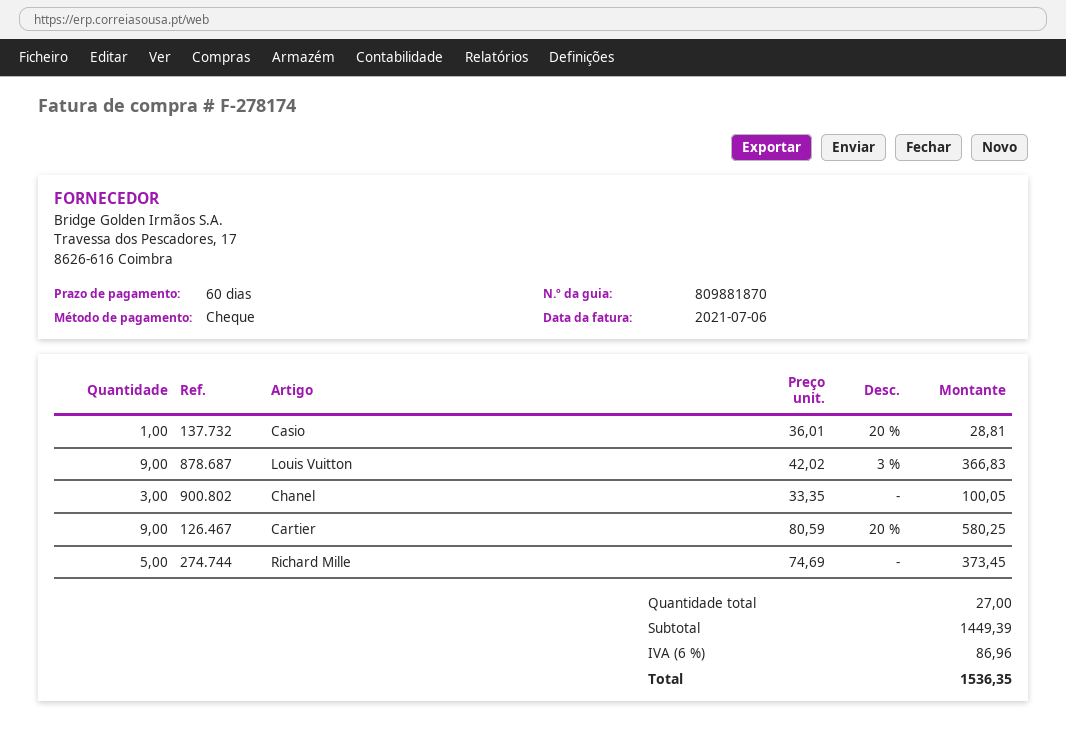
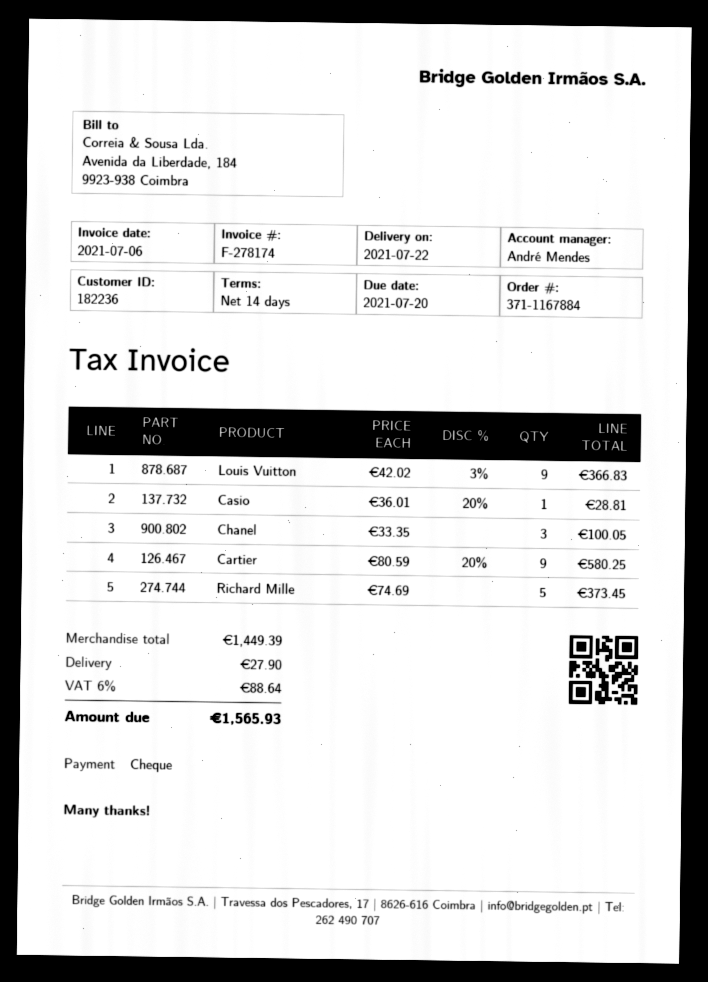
payment terms: 60 days -> 14 days
shipping: none -> 27.90
tax: 6% = 86.96 -> 6% = 88.64
total: 1536.35 -> 1565.93

